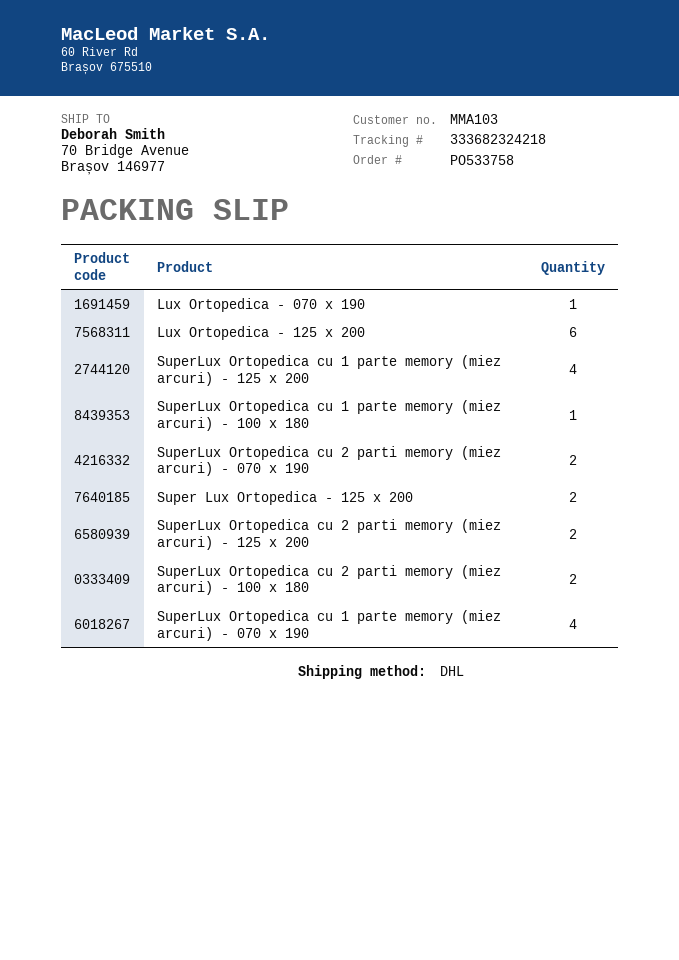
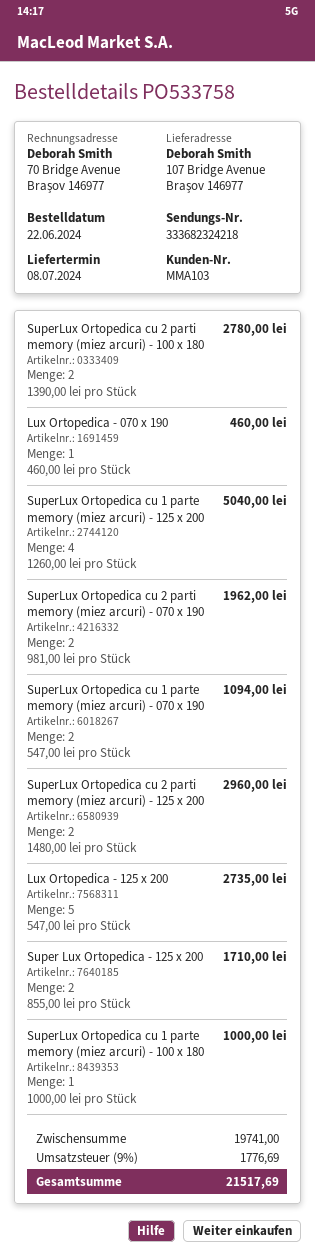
ship to: 70 Bridge Avenue, Brașov 146977 -> 107 Bridge Avenue, Brașov 146977
Lux Ortopedica - 125 x 200: 6 -> 5
SuperLux Ortopedica cu 1 parte memory (miez arcuri) - 070 x 190: 4 -> 2

